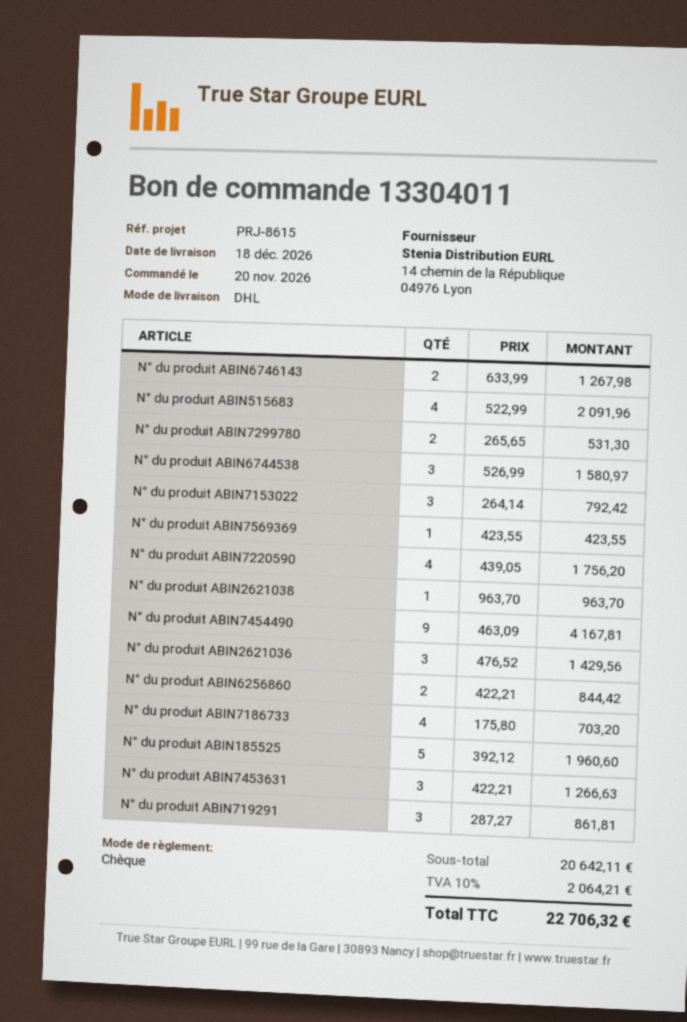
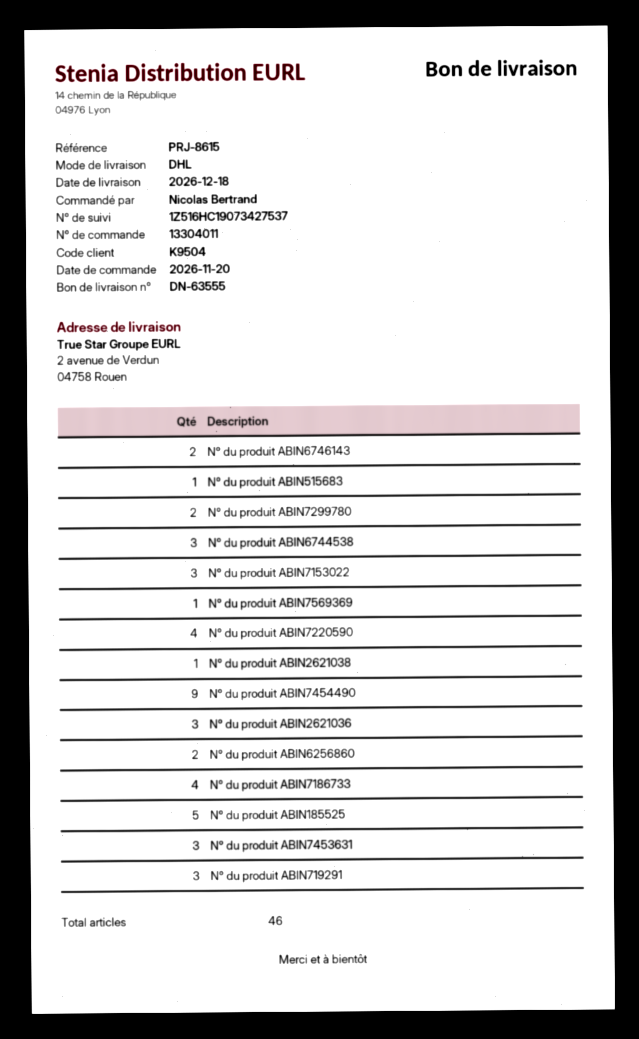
N° du produit ABIN515683: 4 -> 1

